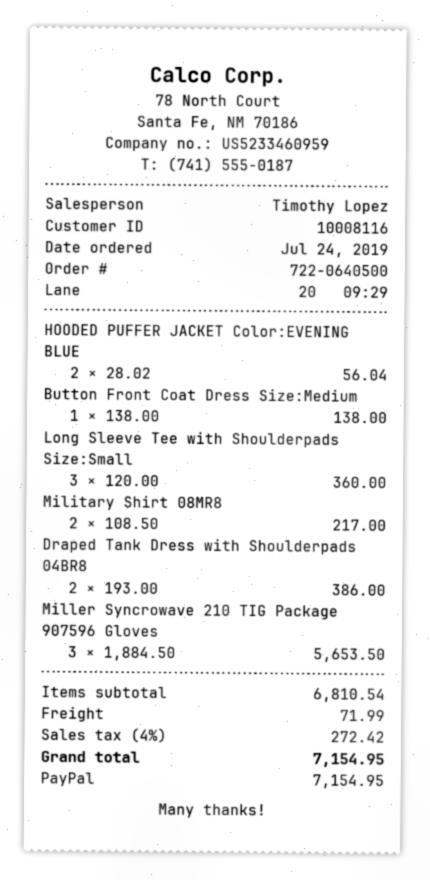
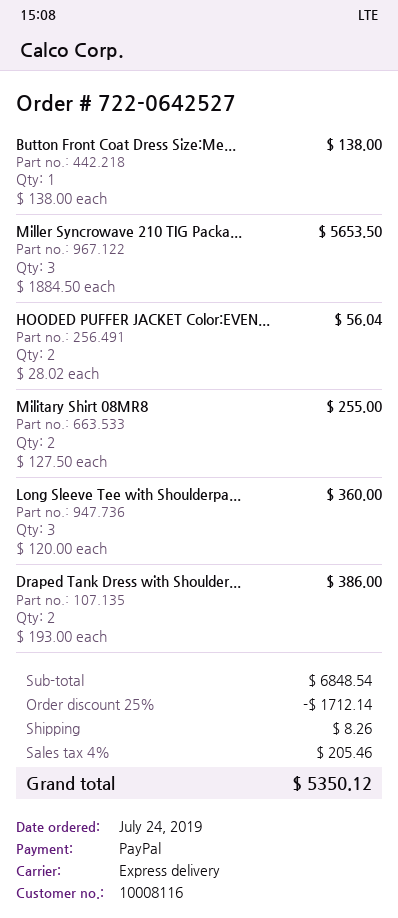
order number: 722-0640500 -> 722-0642527
Military Shirt 08MR8: 2 x 108.50 = 217.00 -> 2 x 127.50 = 255.00
subtotal: 6810.54 -> 6848.54
discount: none -> 25% = 1712.14
shipping: 71.99 -> 8.26
tax: 4% = 272.42 -> 4% = 205.46
total: 7154.95 -> 5350.12

